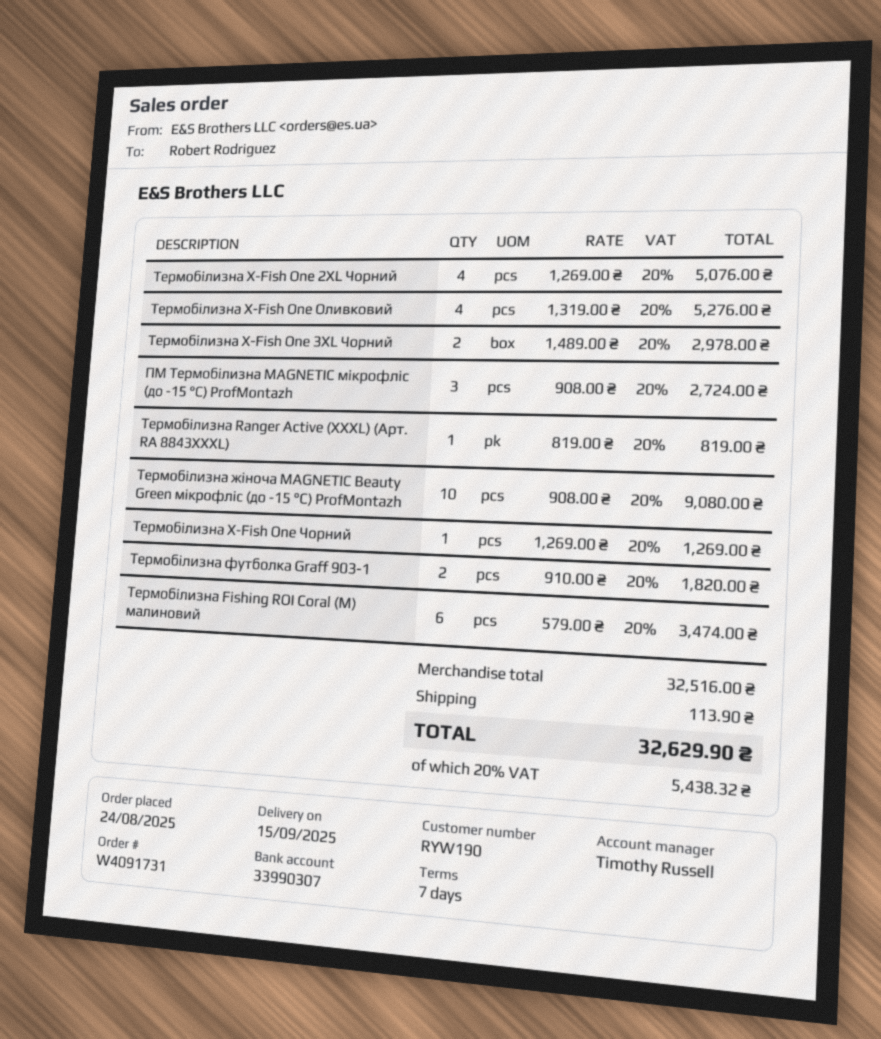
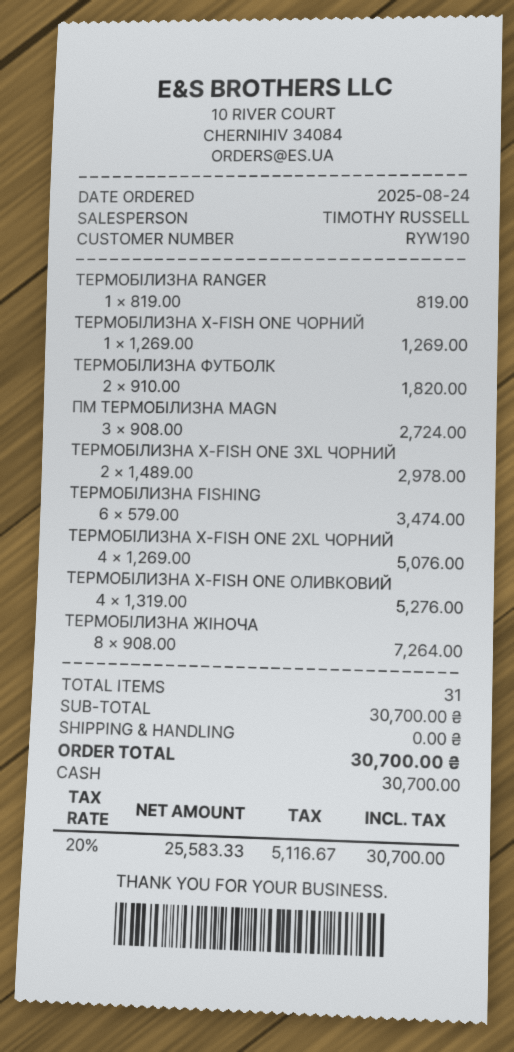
Термобілизна жіноча MAGNETIC Beauty Green мікрофліс (до -15 °C) ProfMontazh: 10 x 908.00 = 9080.00 -> 8 x 908.00 = 7264.00
subtotal: 32516.00 -> 30700.00
shipping: 113.90 -> 0.00
tax: 20% = 5438.32 -> 20% = 5116.67
total: 32629.90 -> 30700.00

